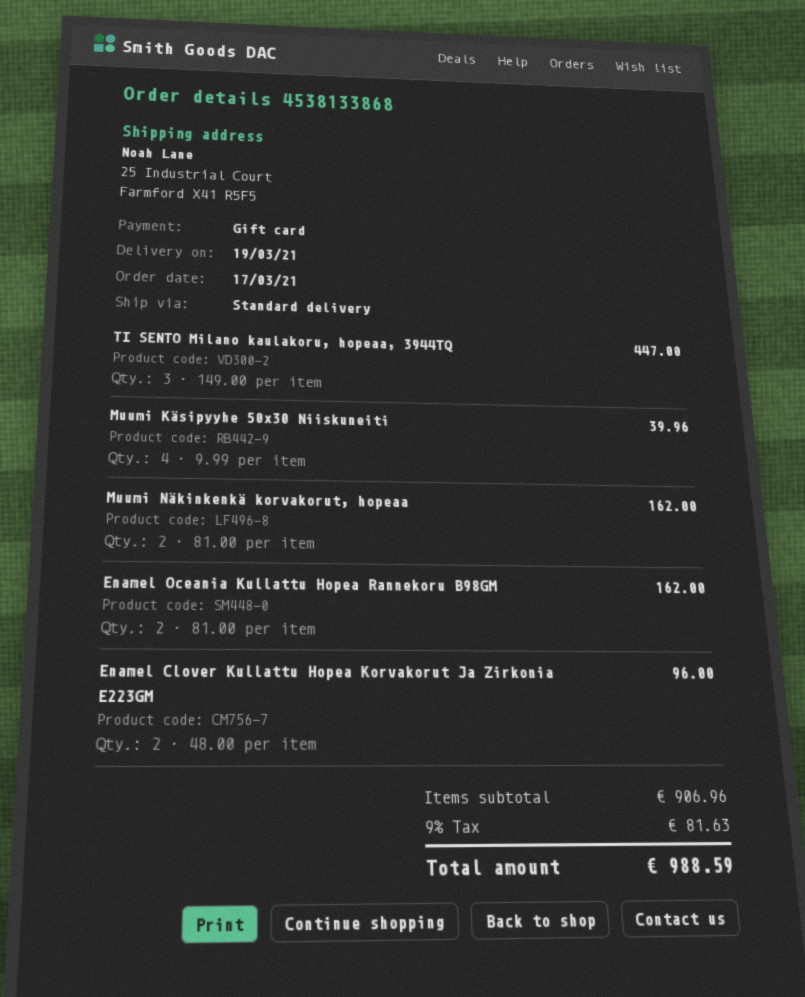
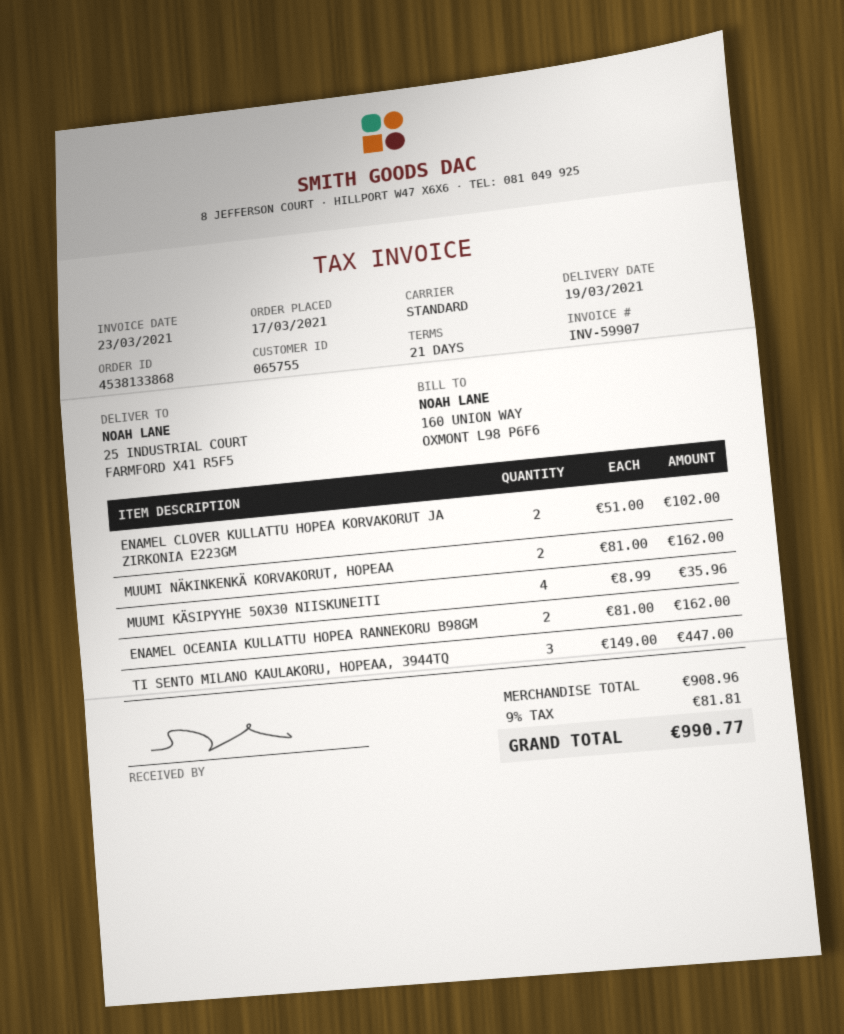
Muumi Käsipyyhe 50x30 Niiskuneiti: 4 x 9.99 = 39.96 -> 4 x 8.99 = 35.96
Enamel Clover Kullattu Hopea Korvakorut Ja Zirkonia E223GM: 2 x 48.00 = 96.00 -> 2 x 51.00 = 102.00
subtotal: 906.96 -> 908.96
tax: 9% = 81.63 -> 9% = 81.81
total: 988.59 -> 990.77

